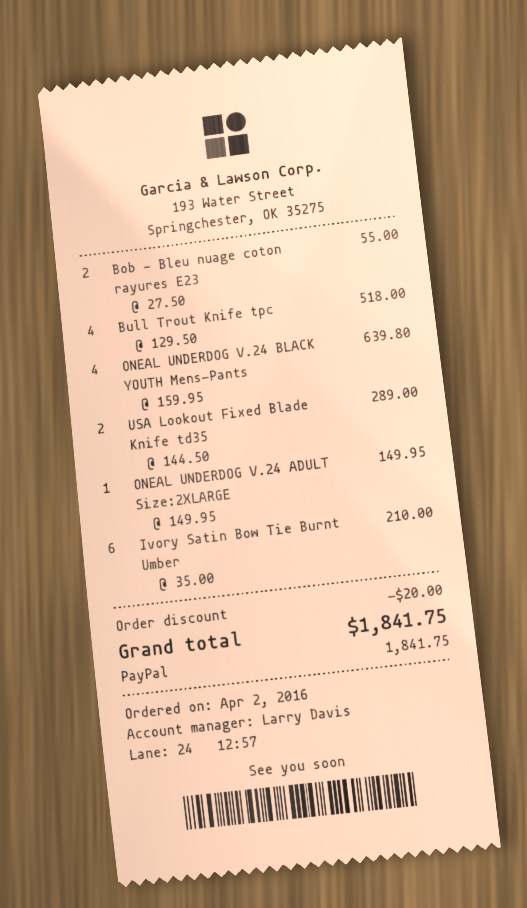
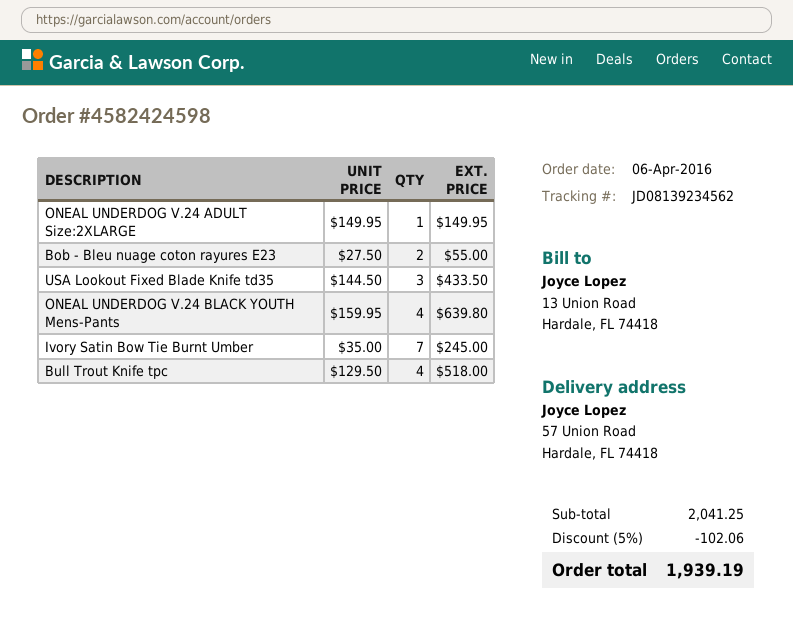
order date: 2016-04-02 -> 2016-04-06
USA Lookout Fixed Blade Knife td35: 2 x 144.50 = 289.00 -> 3 x 144.50 = 433.50
Ivory Satin Bow Tie Burnt Umber: 6 x 35.00 = 210.00 -> 7 x 35.00 = 245.00
discount: 20.00 -> 102.06
total: 1841.75 -> 1939.19

